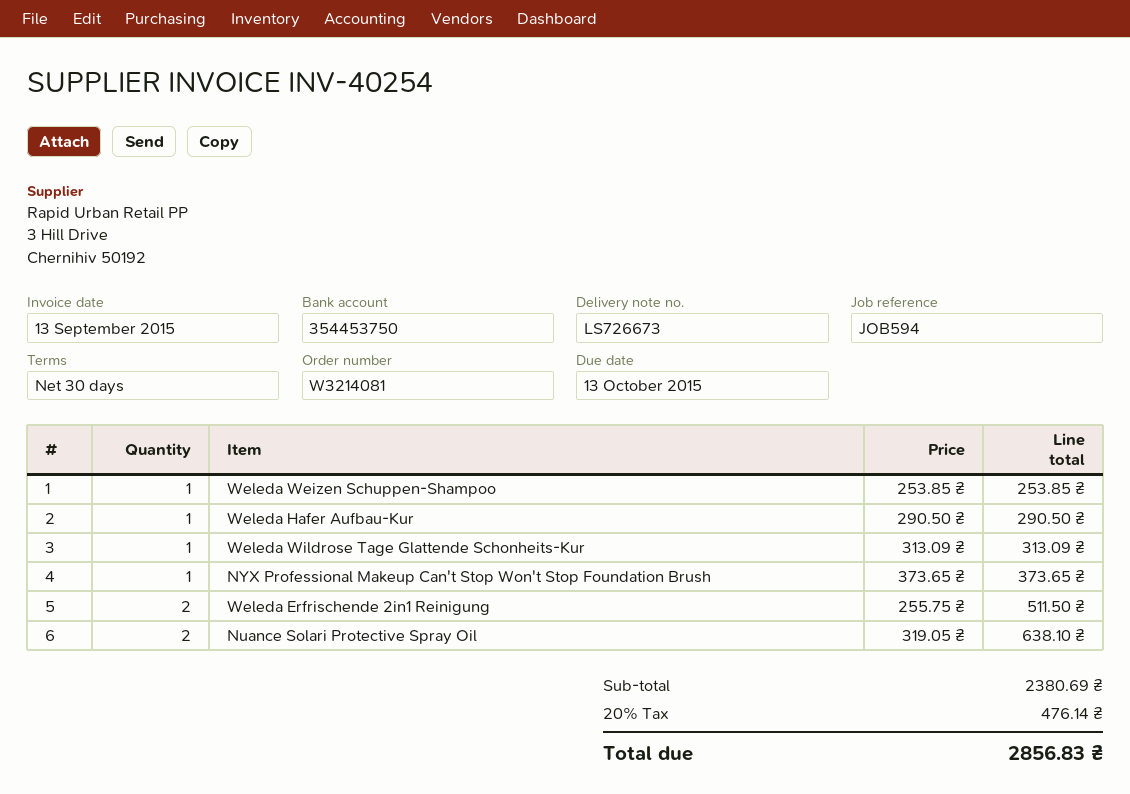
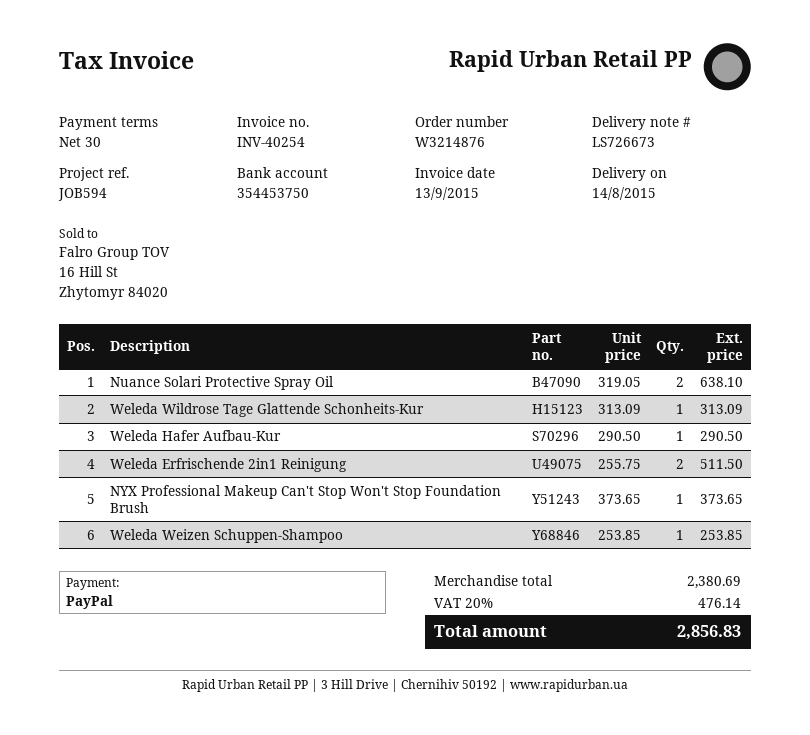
order number: W3214081 -> W3214876

